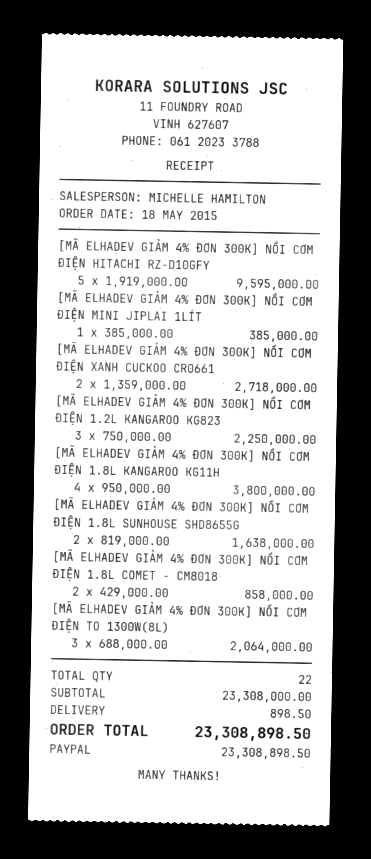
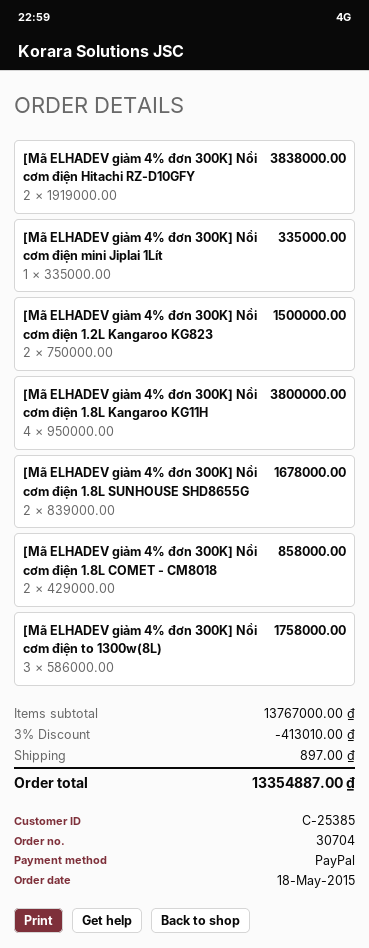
[MÃ ELHADEV GIẢM 4% ĐƠN 300K] NỒI CƠM ĐIỆN HITACHI RZ-D10GFY: 5 x 1919000.00 = 9595000.00 -> 2 x 1919000.00 = 3838000.00
[MÃ ELHADEV GIẢM 4% ĐƠN 300K] NỒI CƠM ĐIỆN MINI JIPLAI 1LÍT: 1 x 385000.00 = 385000.00 -> 1 x 335000.00 = 335000.00
[MÃ ELHADEV GIẢM 4% ĐƠN 300K] NỒI CƠM ĐIỆN XANH CUCKOO CR0661: 2 x 1359000.00 = 2718000.00 -> none
[MÃ ELHADEV GIẢM 4% ĐƠN 300K] NỒI CƠM ĐIỆN 1.2L KANGAROO KG823: 3 x 750000.00 = 2250000.00 -> 2 x 750000.00 = 1500000.00
[MÃ ELHADEV GIẢM 4% ĐƠN 300K] NỒI CƠM ĐIỆN 1.8L SUNHOUSE SHD8655G: 2 x 819000.00 = 1638000.00 -> 2 x 839000.00 = 1678000.00
[MÃ ELHADEV GIẢM 4% ĐƠN 300K] NỒI CƠM ĐIỆN TO 1300W(8L): 3 x 688000.00 = 2064000.00 -> 3 x 586000.00 = 1758000.00
subtotal: 23308000.00 -> 13767000.00
discount: none -> 3% = 413010.00
shipping: 898.50 -> 897.00
total: 23308898.50 -> 13354887.00

